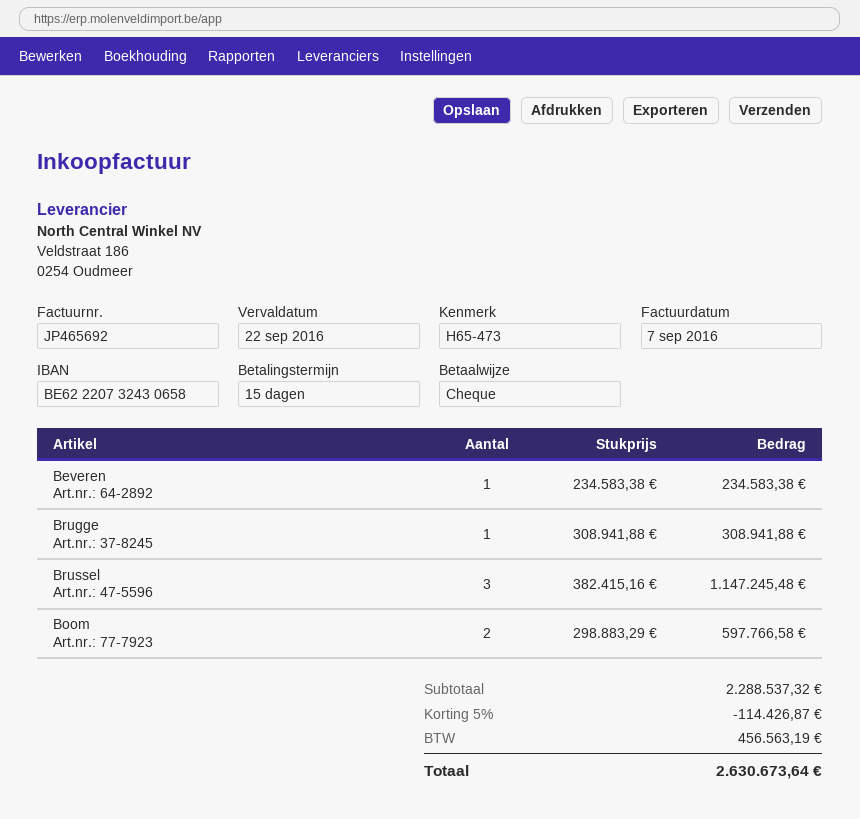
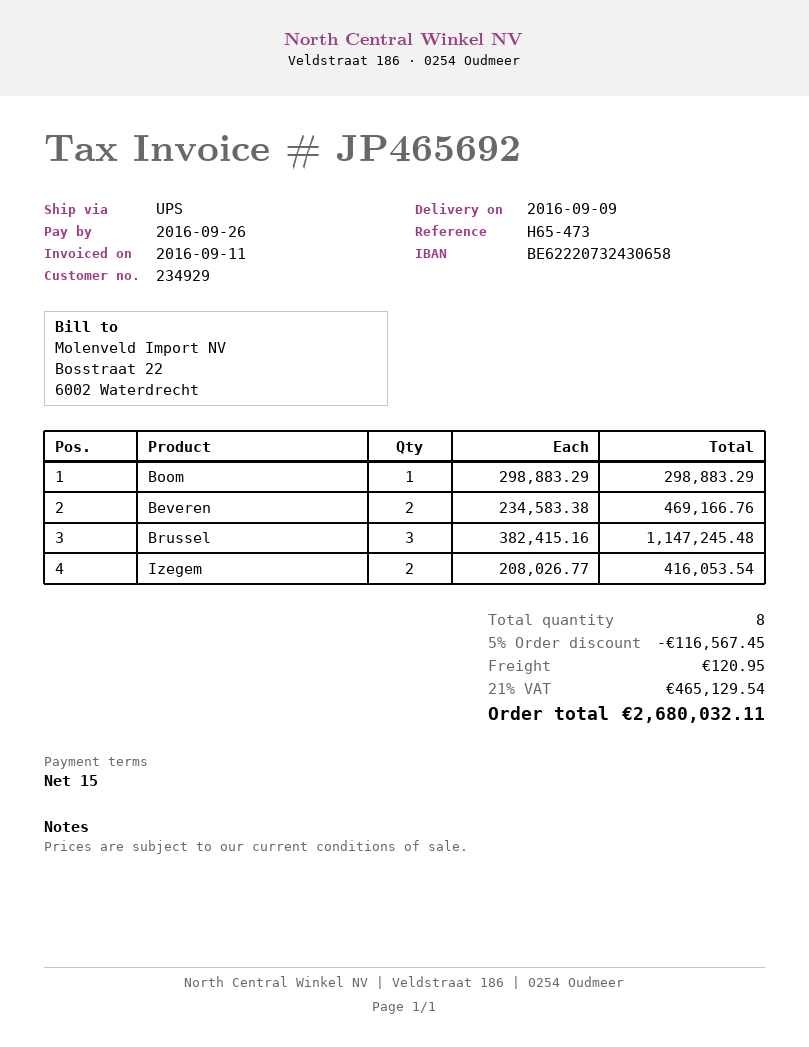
invoice date: 2016-09-07 -> 2016-09-11
due date: 2016-09-22 -> 2016-09-26
Beveren: 1 x 234583.38 = 234583.38 -> 2 x 234583.38 = 469166.76
Brugge: 1 x 308941.88 = 308941.88 -> none
Boom: 2 x 298883.29 = 597766.58 -> 1 x 298883.29 = 298883.29
Izegem: none -> 2 x 208026.77 = 416053.54
discount: 5% = 114426.87 -> 5% = 116567.45
shipping: none -> 120.95
tax: 456563.19 -> 465129.54
total: 2630673.64 -> 2680032.11

